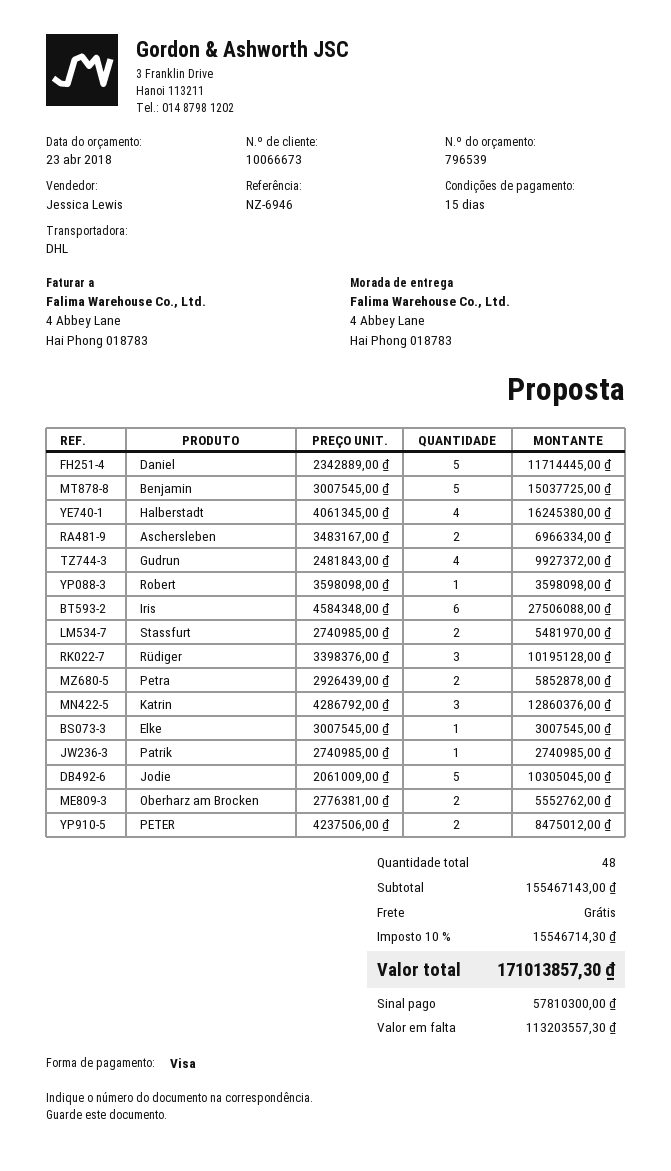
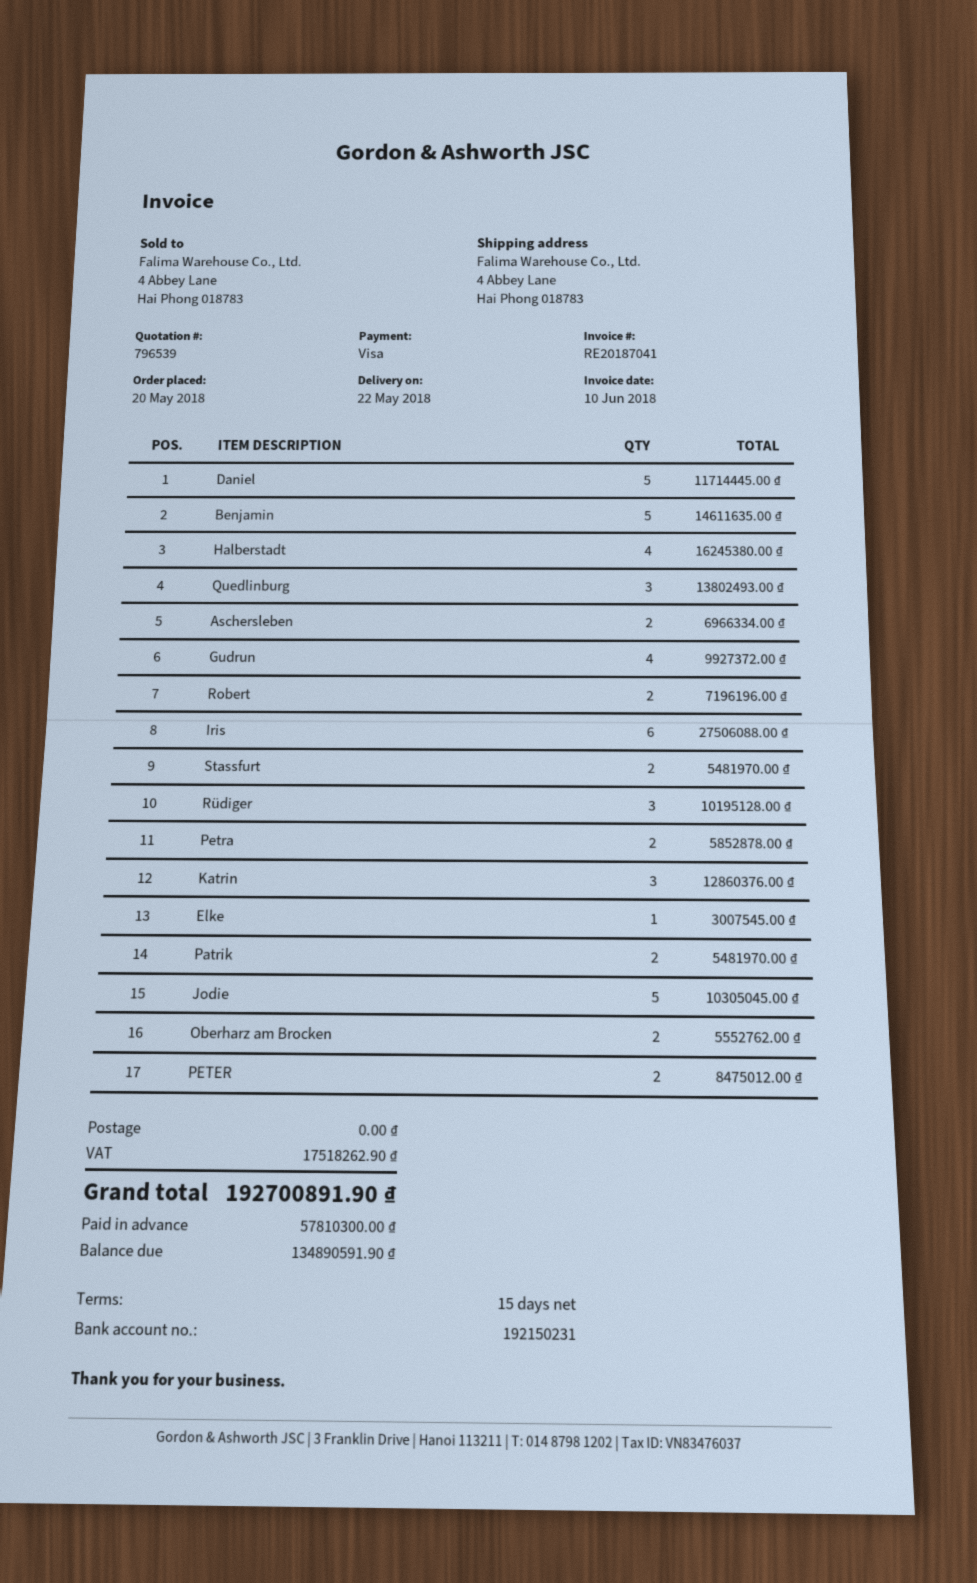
Benjamin: 5 for 15037725.00 -> 5 for 14611635.00
Robert: 1 for 3598098.00 -> 2 for 7196196.00
Patrik: 1 for 2740985.00 -> 2 for 5481970.00
Quedlinburg: none -> 3 for 13802493.00
tax: 15546714.30 -> 17518262.90
total: 171013857.30 -> 192700891.90
balance: 113203557.30 -> 134890591.90

